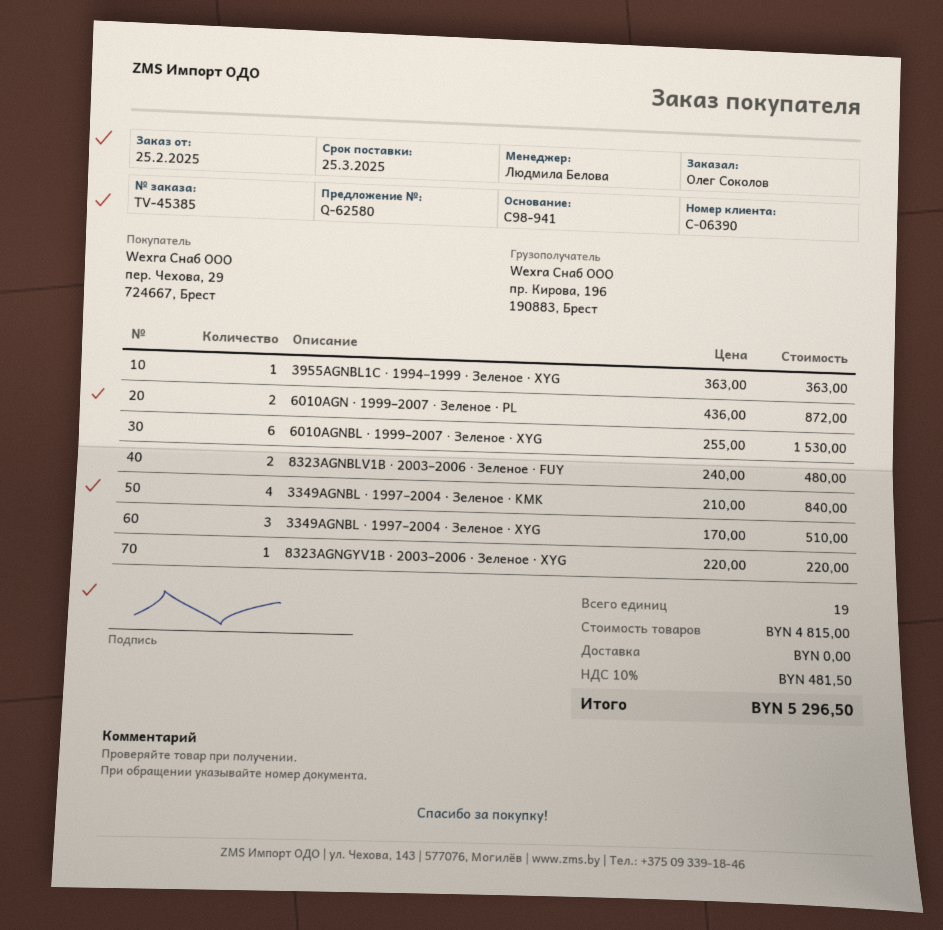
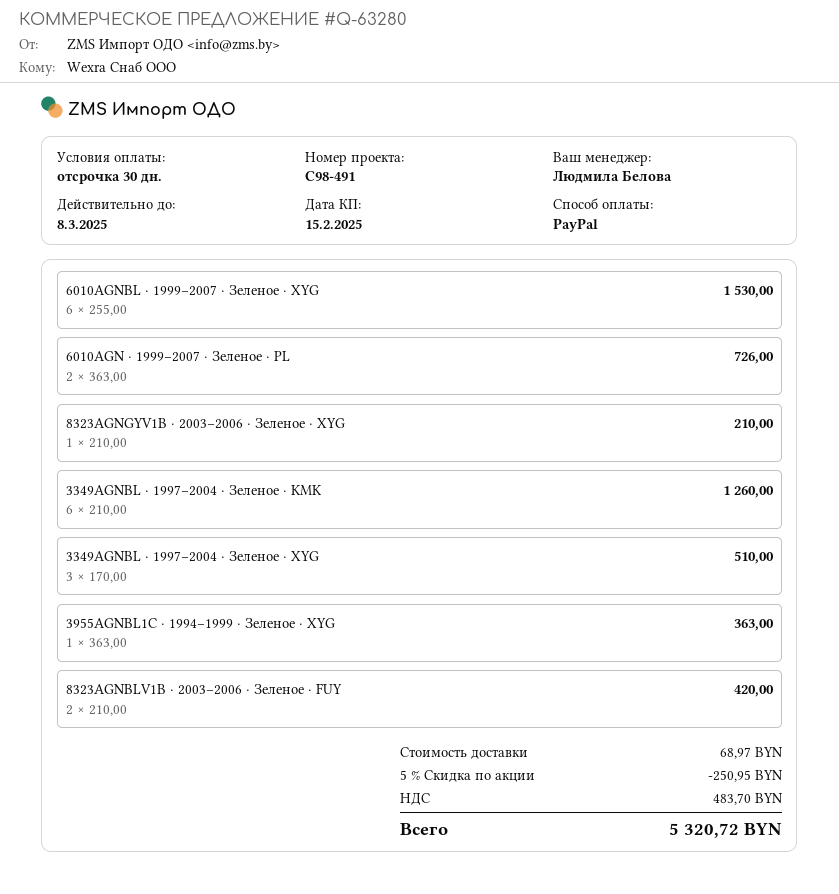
quote number: Q-62580 -> Q-63280
reference: C98-941 -> C98-491
6010AGN · 1999–2007 · Зеленое · PL: 2 x 436.00 = 872.00 -> 2 x 363.00 = 726.00
8323AGNBLV1B · 2003–2006 · Зеленое · FUY: 2 x 240.00 = 480.00 -> 2 x 210.00 = 420.00
3349AGNBL · 1997–2004 · Зеленое · KMK: 4 x 210.00 = 840.00 -> 6 x 210.00 = 1260.00
8323AGNGYV1B · 2003–2006 · Зеленое · XYG: 1 x 220.00 = 220.00 -> 1 x 210.00 = 210.00
discount: none -> 5% = 250.95
shipping: 0.00 -> 68.97
tax: 481.50 -> 483.70
total: 5296.50 -> 5320.72

